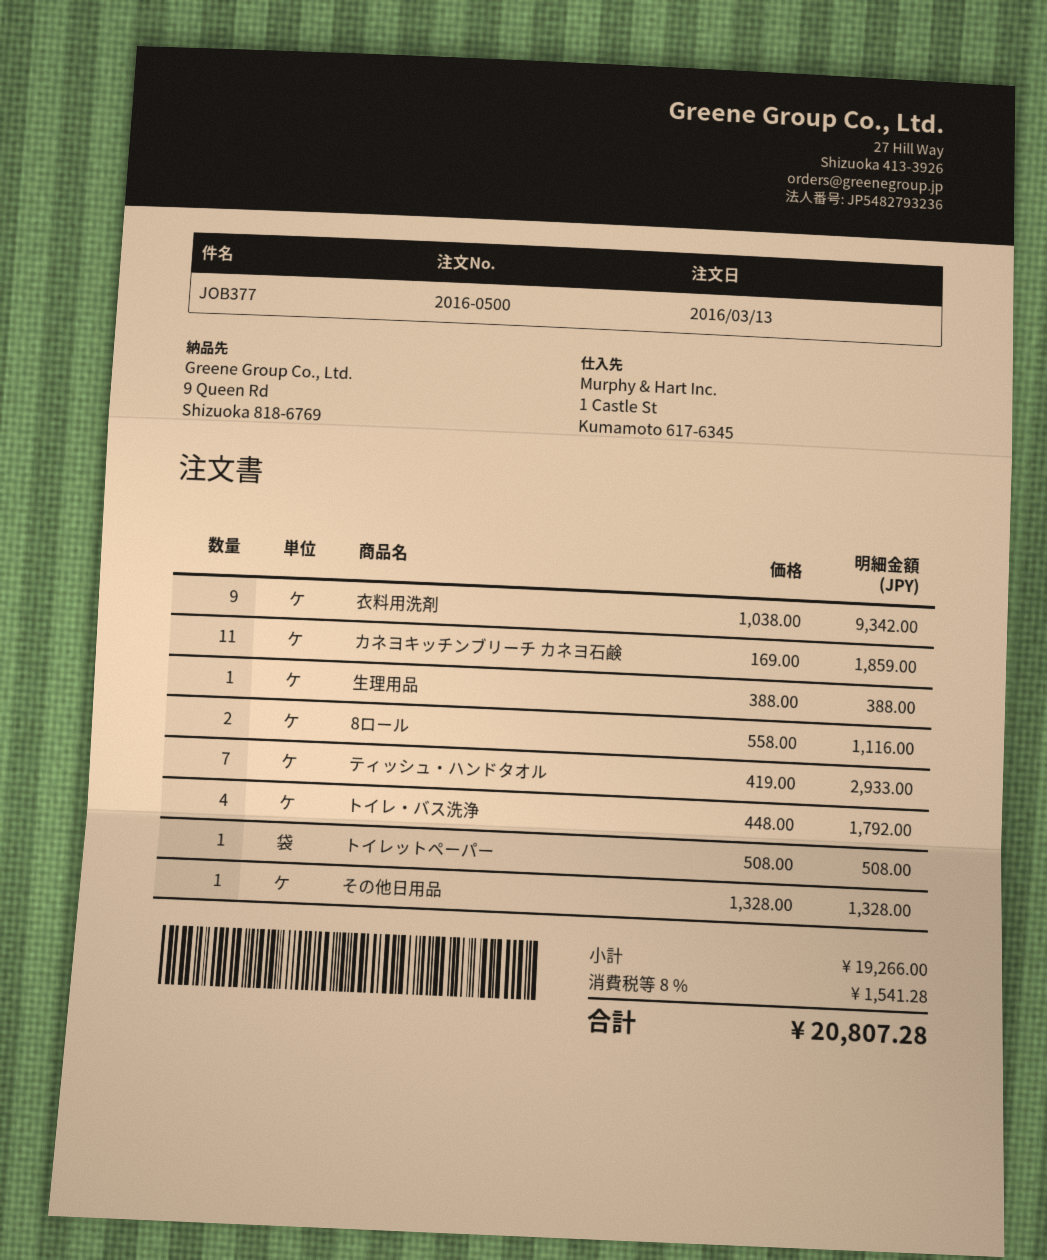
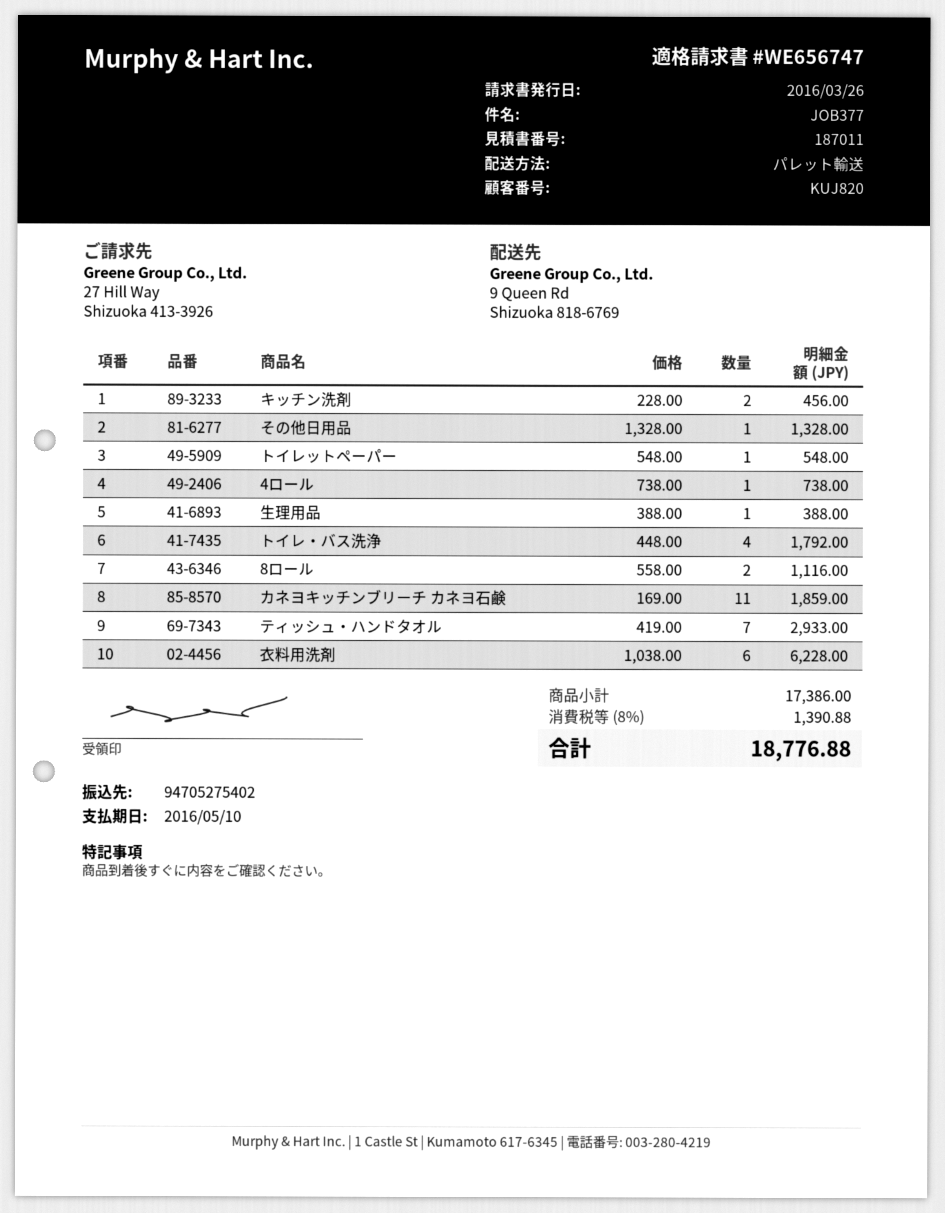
衣料用洗剤: 9 x 1038.00 = 9342.00 -> 6 x 1038.00 = 6228.00
トイレットペーパー: 1 x 508.00 = 508.00 -> 1 x 548.00 = 548.00
キッチン洗剤: none -> 2 x 228.00 = 456.00
4ロール: none -> 1 x 738.00 = 738.00
subtotal: 19266.00 -> 17386.00
tax: 8% = 1541.28 -> 8% = 1390.88
total: 20807.28 -> 18776.88

